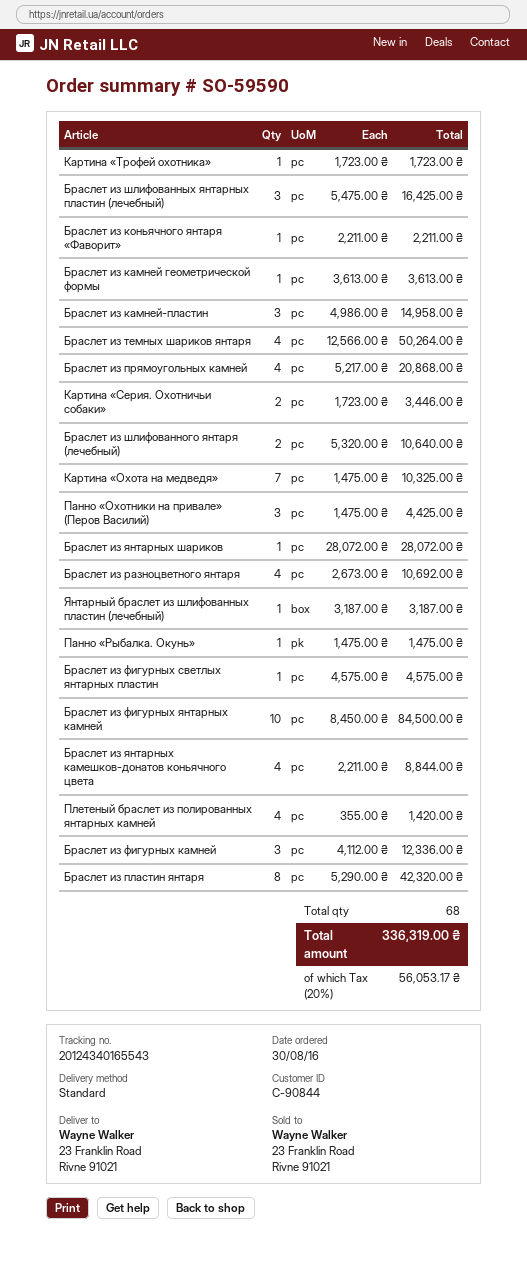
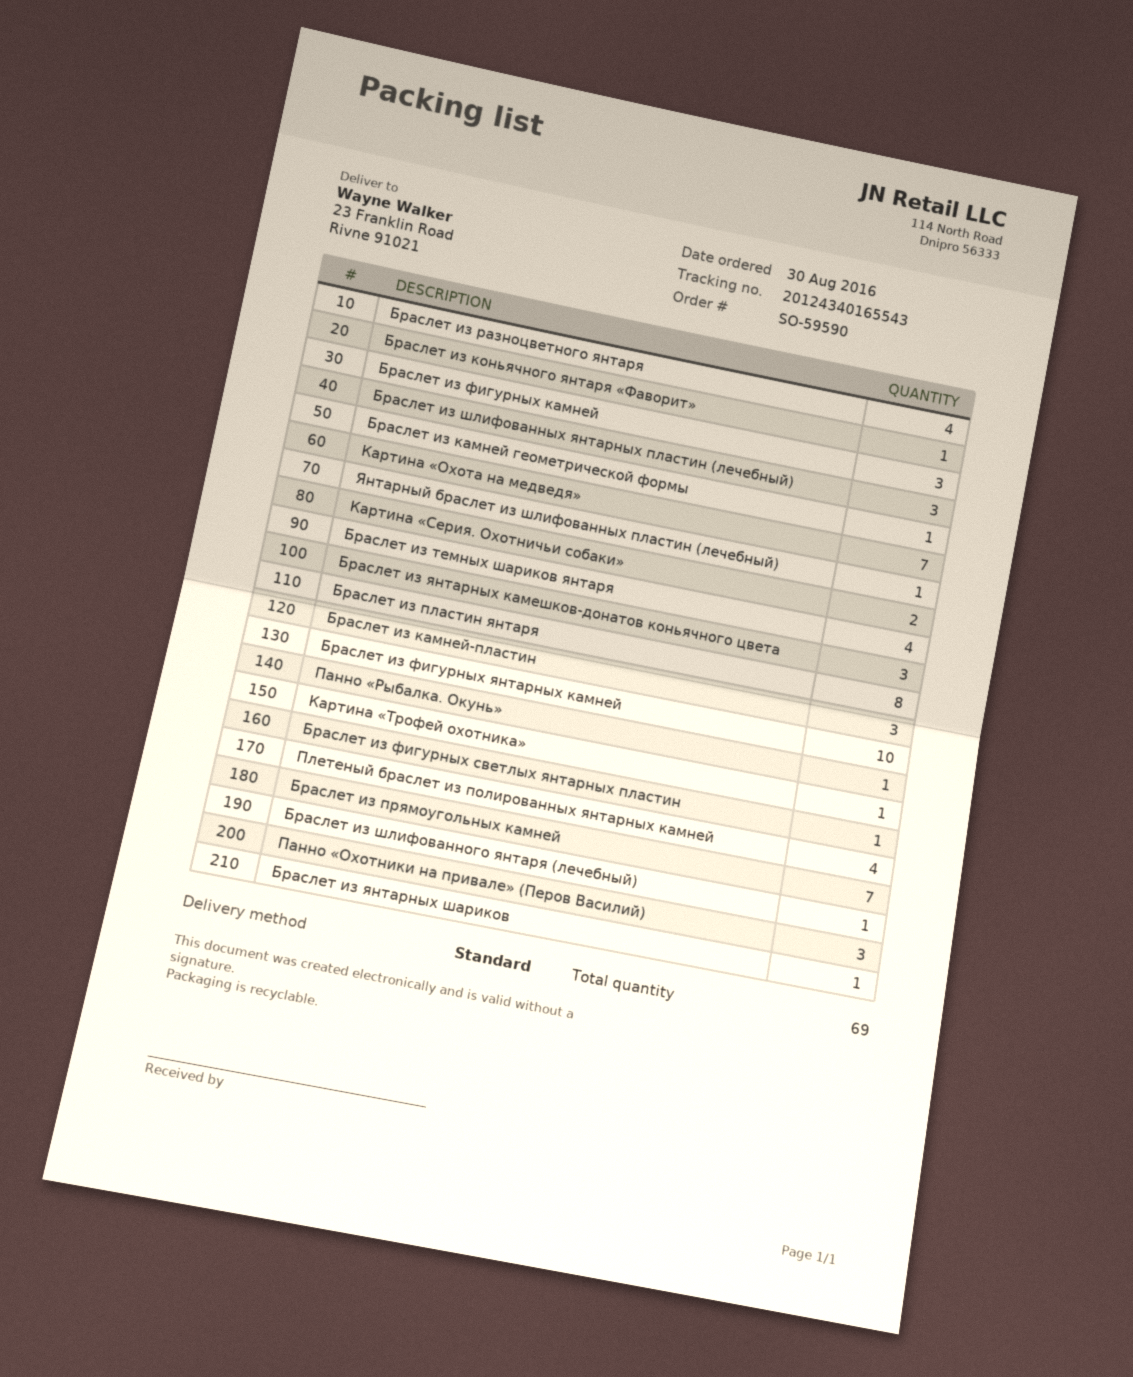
Браслет из прямоугольных камней: 4 -> 7
Браслет из шлифованного янтаря (лечебный): 2 -> 1
Браслет из янтарных камешков-донатов коньячного цвета: 4 -> 3
total quantity: 68 -> 69

